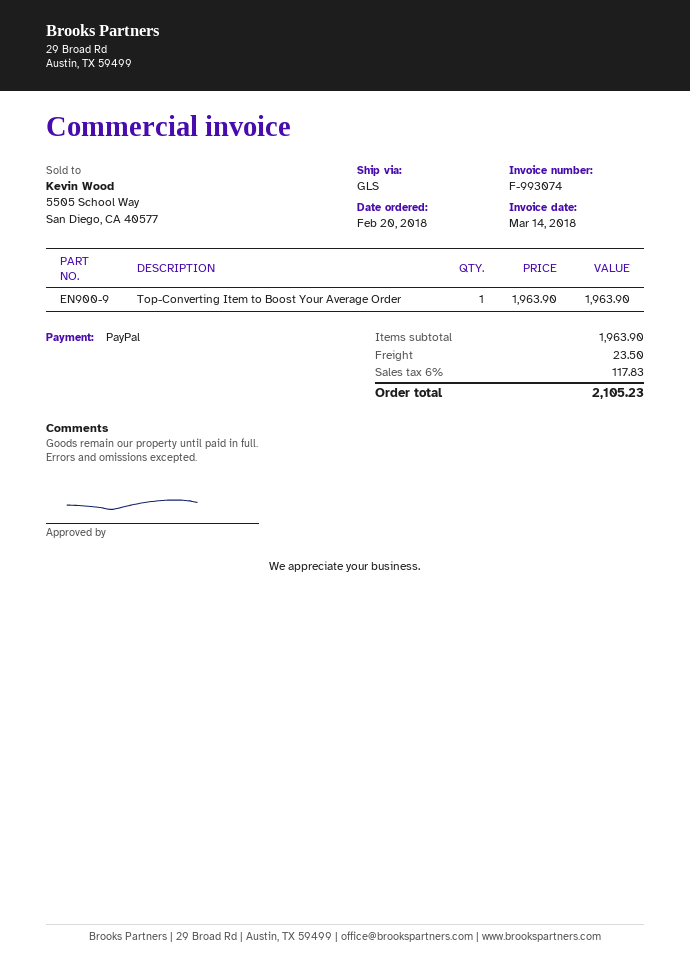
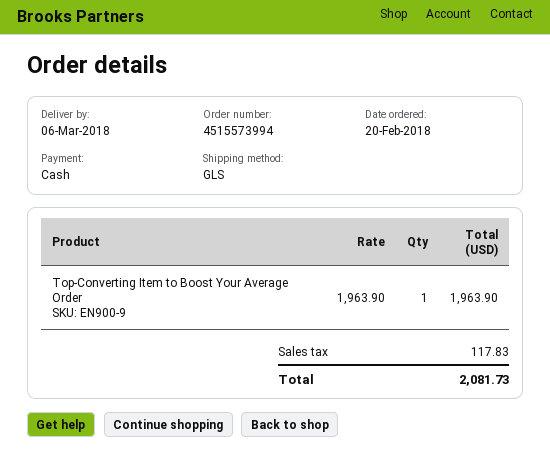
payment method: PayPal -> cash
shipping: 23.50 -> none
total: 2105.23 -> 2081.73

